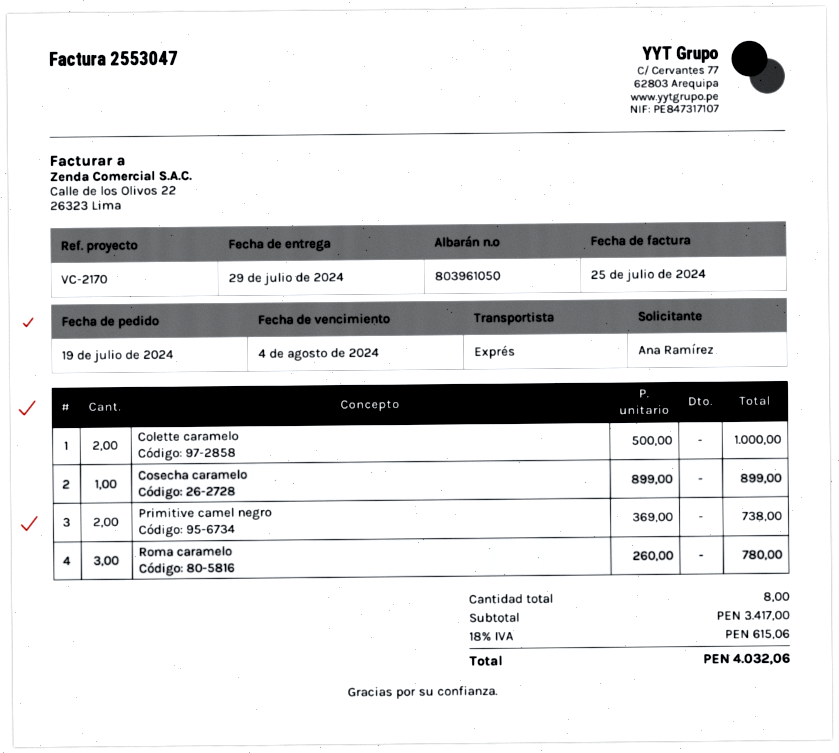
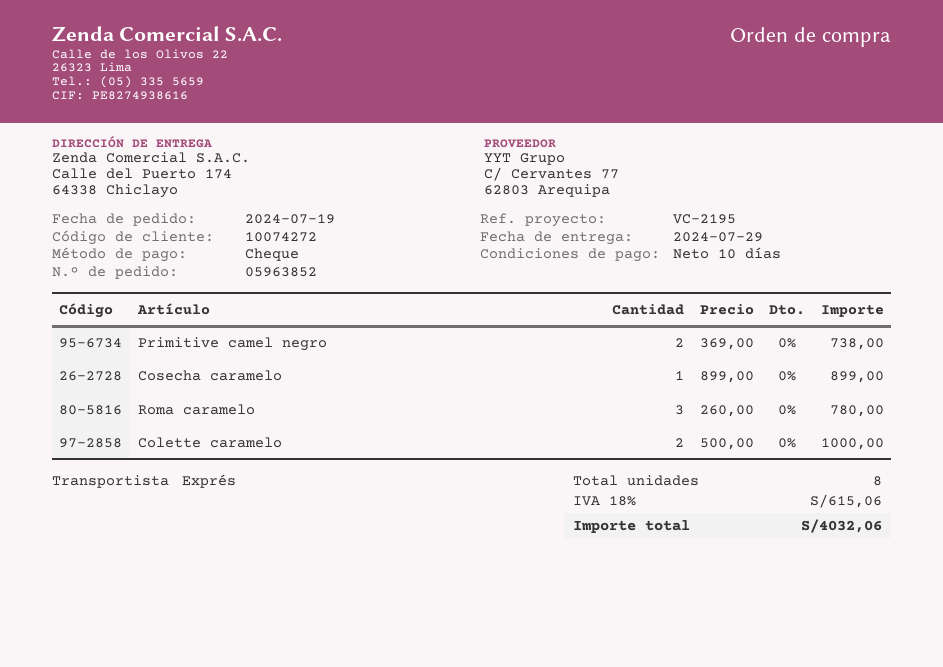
reference: VC-2170 -> VC-2195

